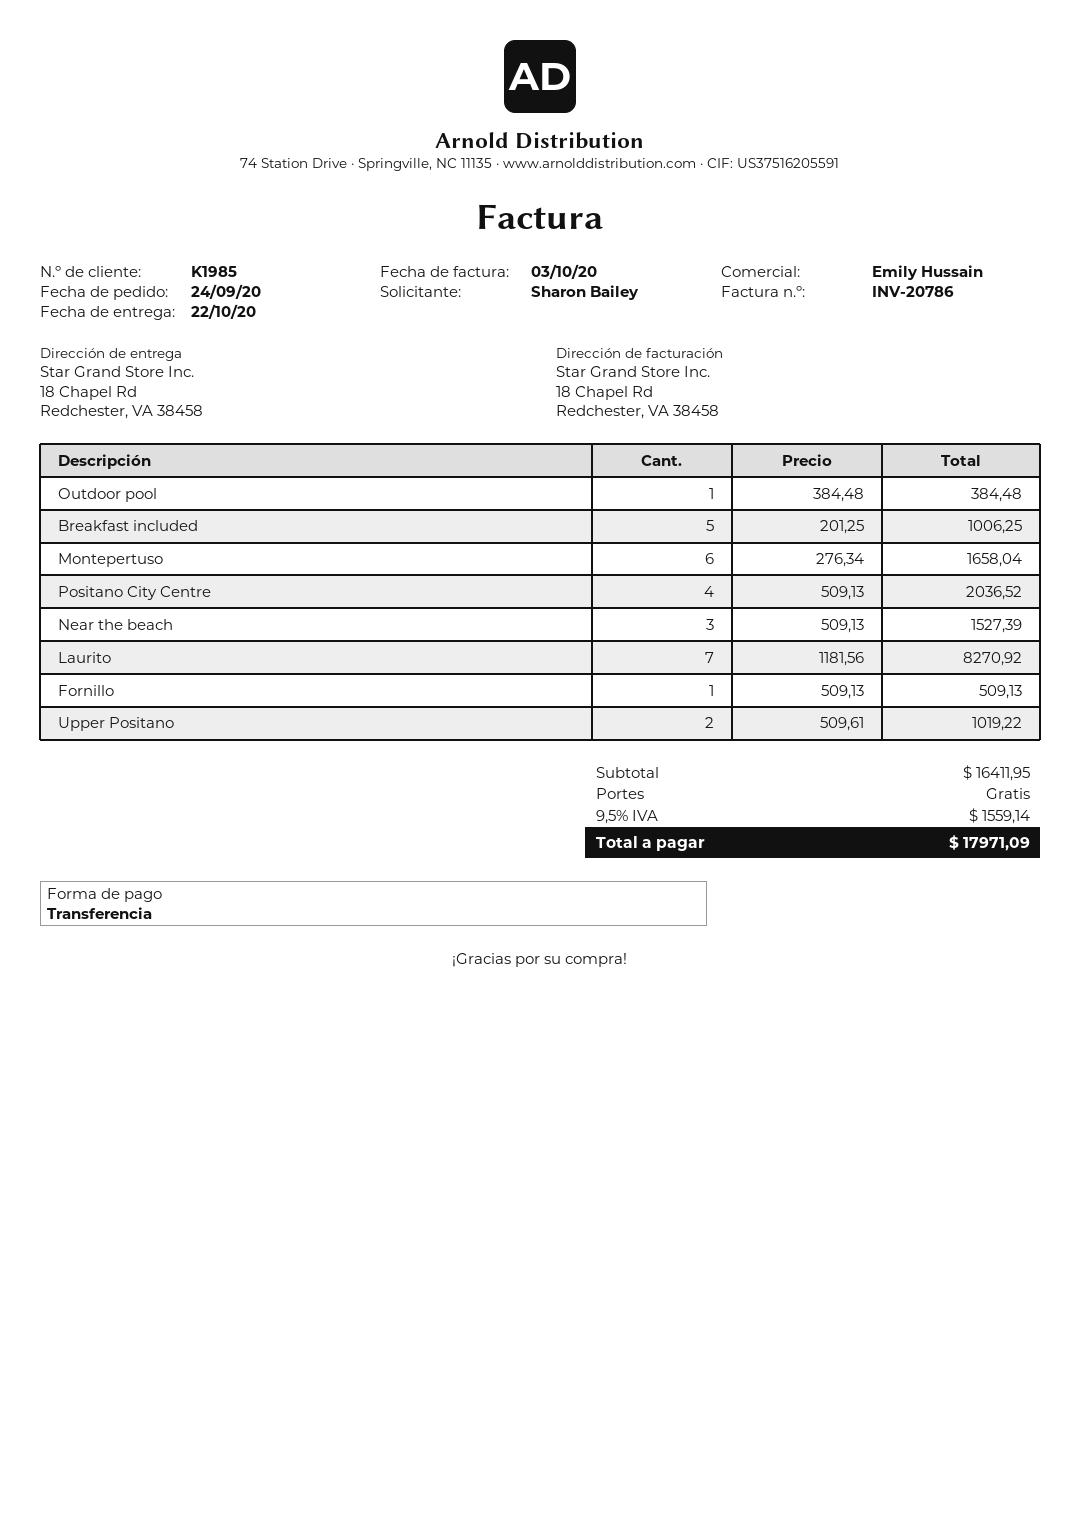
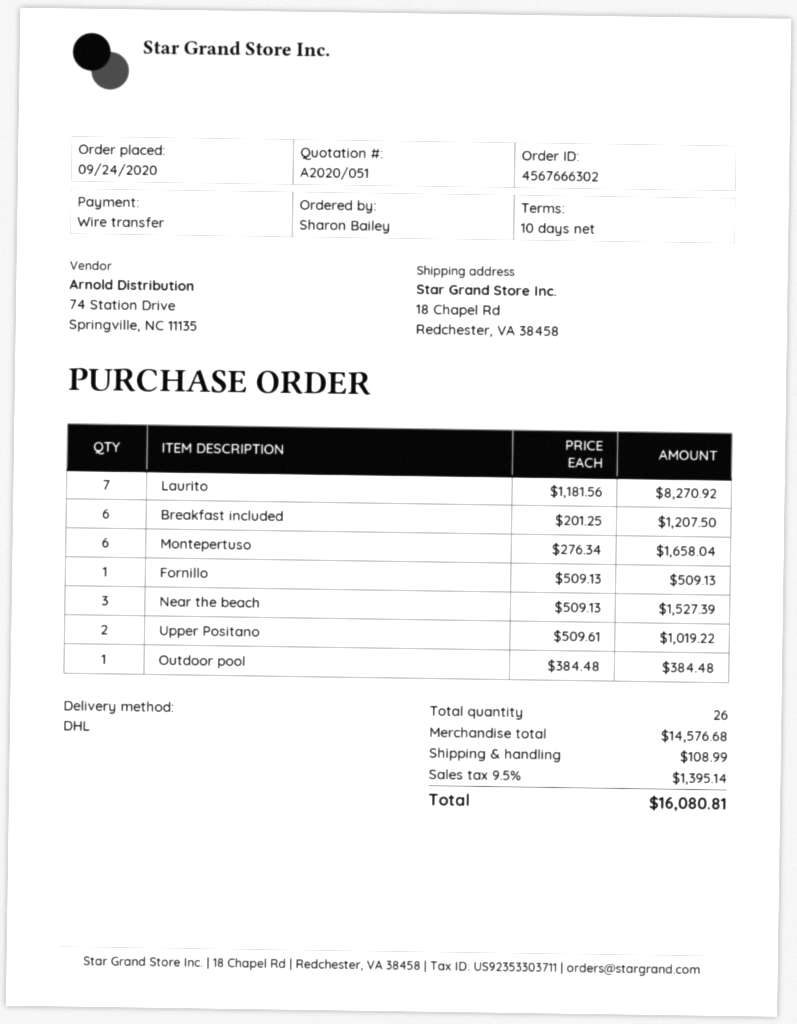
Breakfast included: 5 x 201.25 = 1006.25 -> 6 x 201.25 = 1207.50
Positano City Centre: 4 x 509.13 = 2036.52 -> none
subtotal: 16411.95 -> 14576.68
shipping: 0.00 -> 108.99
tax: 9.5% = 1559.14 -> 9.5% = 1395.14
total: 17971.09 -> 16080.81

